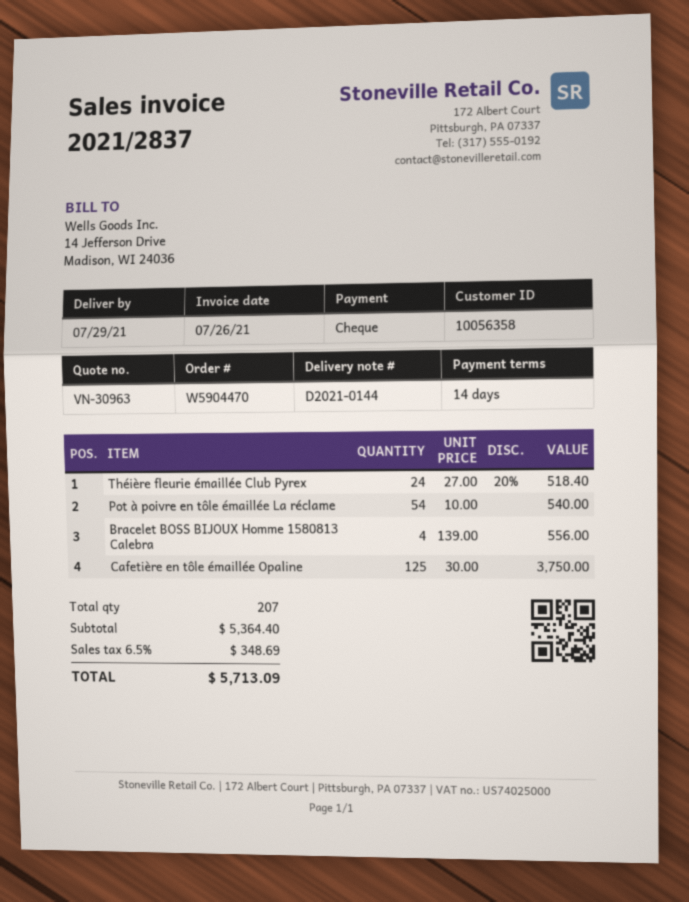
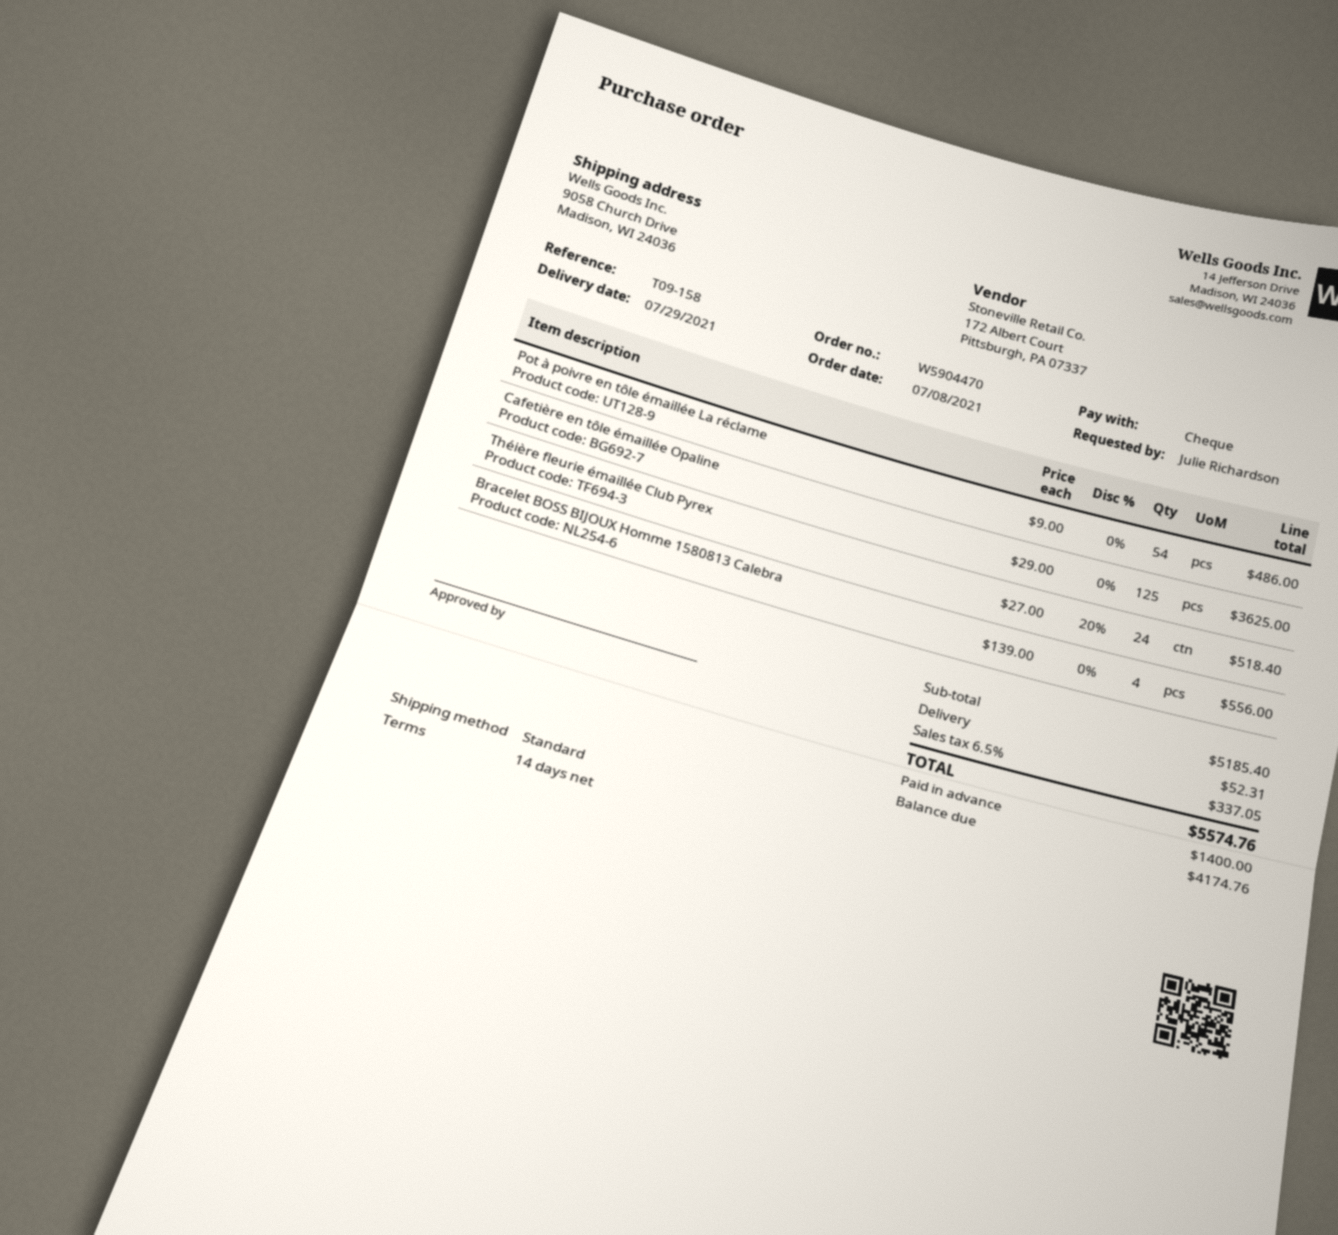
Pot à poivre en tôle émaillée La réclame: 54 x 10.00 = 540.00 -> 54 x 9.00 = 486.00
Cafetière en tôle émaillée Opaline: 125 x 30.00 = 3750.00 -> 125 x 29.00 = 3625.00
subtotal: 5364.40 -> 5185.40
shipping: none -> 52.31
tax: 6.5% = 348.69 -> 6.5% = 337.05
total: 5713.09 -> 5574.76

